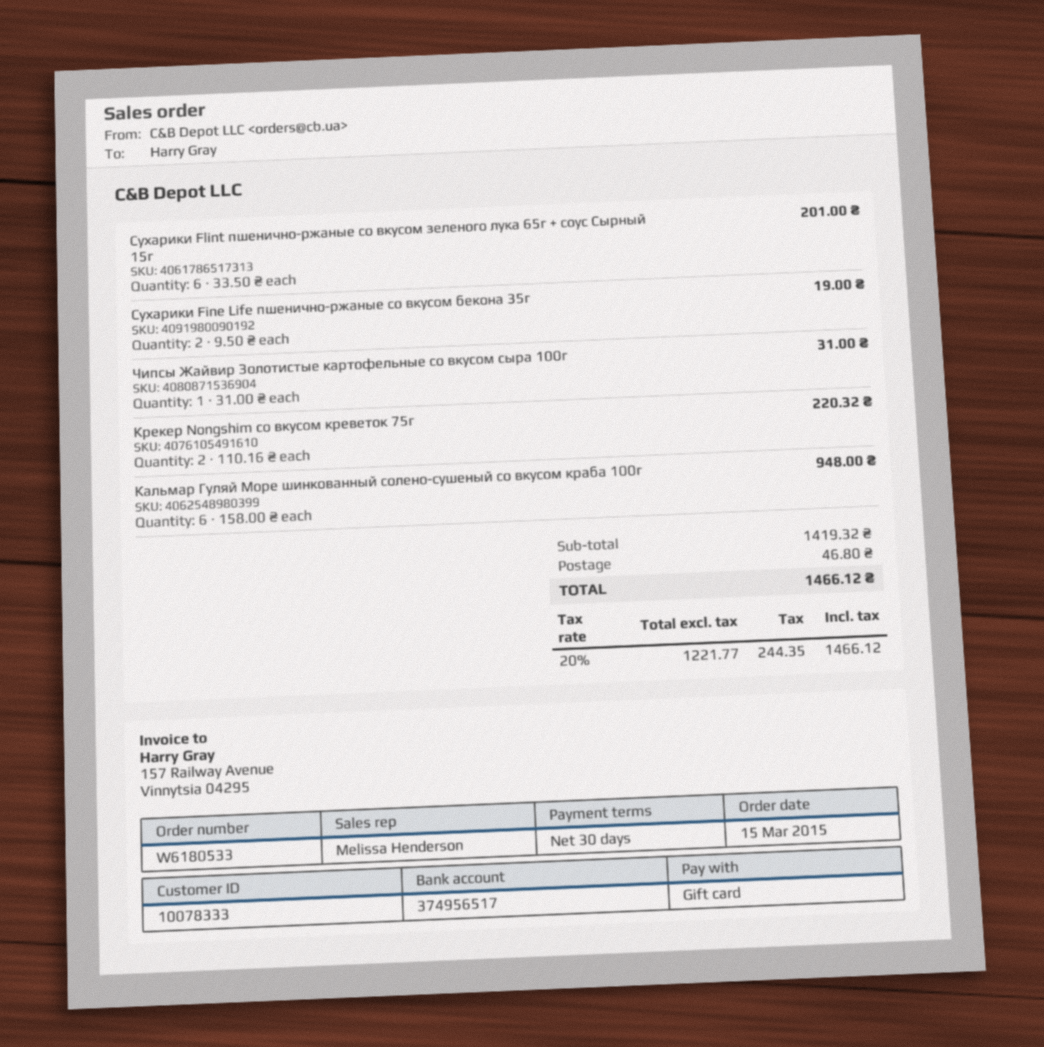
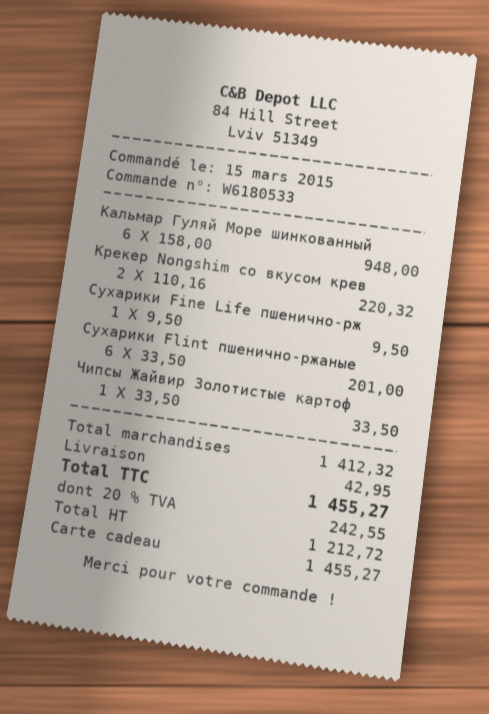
Сухарики Fine Life пшенично-ржаные со вкусом бекона 35г: 2 x 9.50 = 19.00 -> 1 x 9.50 = 9.50
Чипсы Жайвир Золотистые картофельные со вкусом сыра 100г: 1 x 31.00 = 31.00 -> 1 x 33.50 = 33.50
subtotal: 1419.32 -> 1412.32
shipping: 46.80 -> 42.95
net: 1221.77 -> 1212.72
tax: 20% = 244.35 -> 20% = 242.55
total: 1466.12 -> 1455.27

